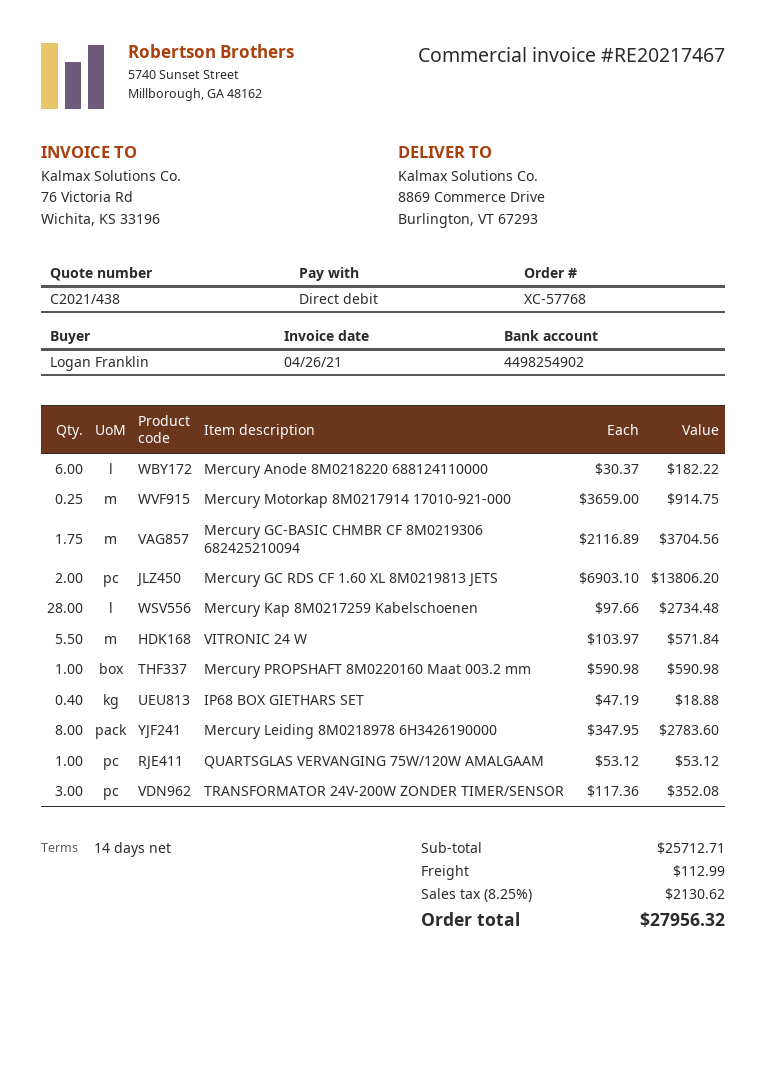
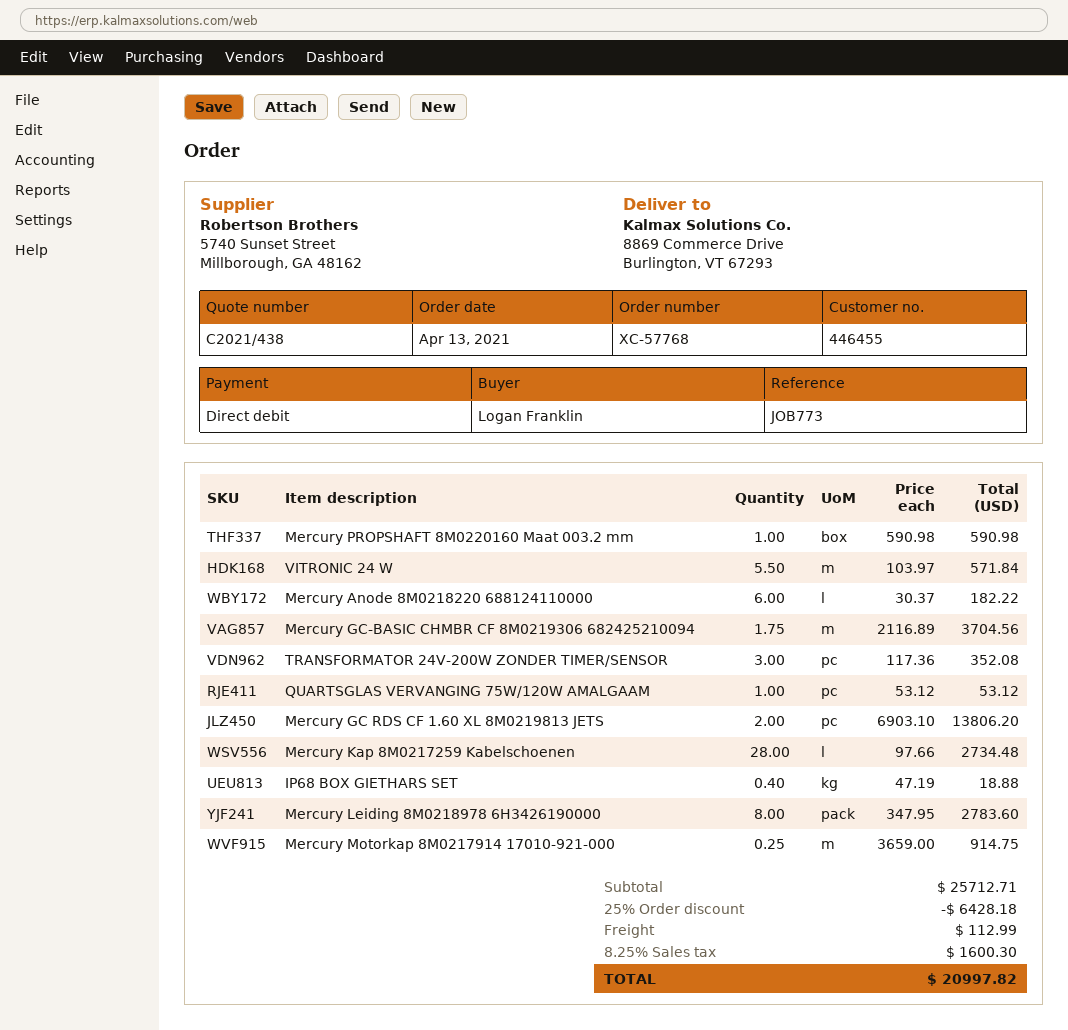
discount: none -> 25% = 6428.18
tax: 8.25% = 2130.62 -> 8.25% = 1600.30
total: 27956.32 -> 20997.82

